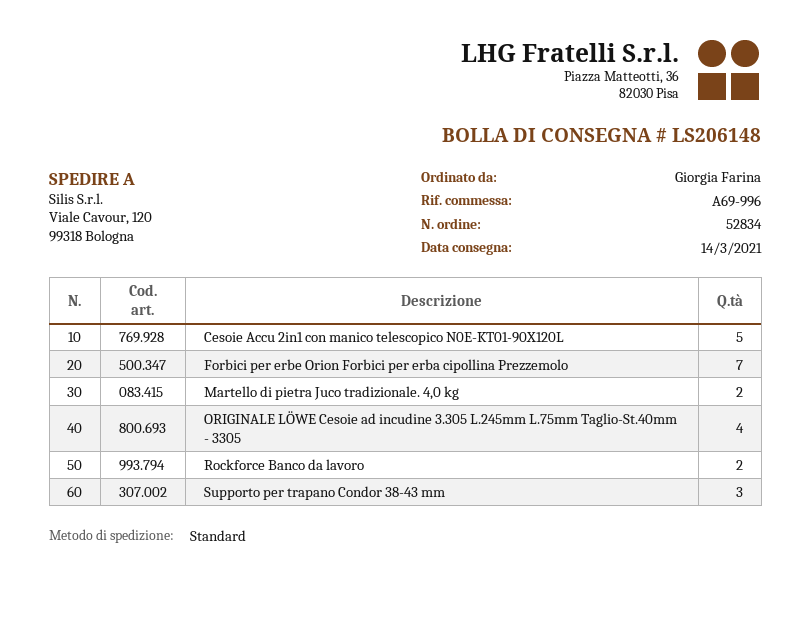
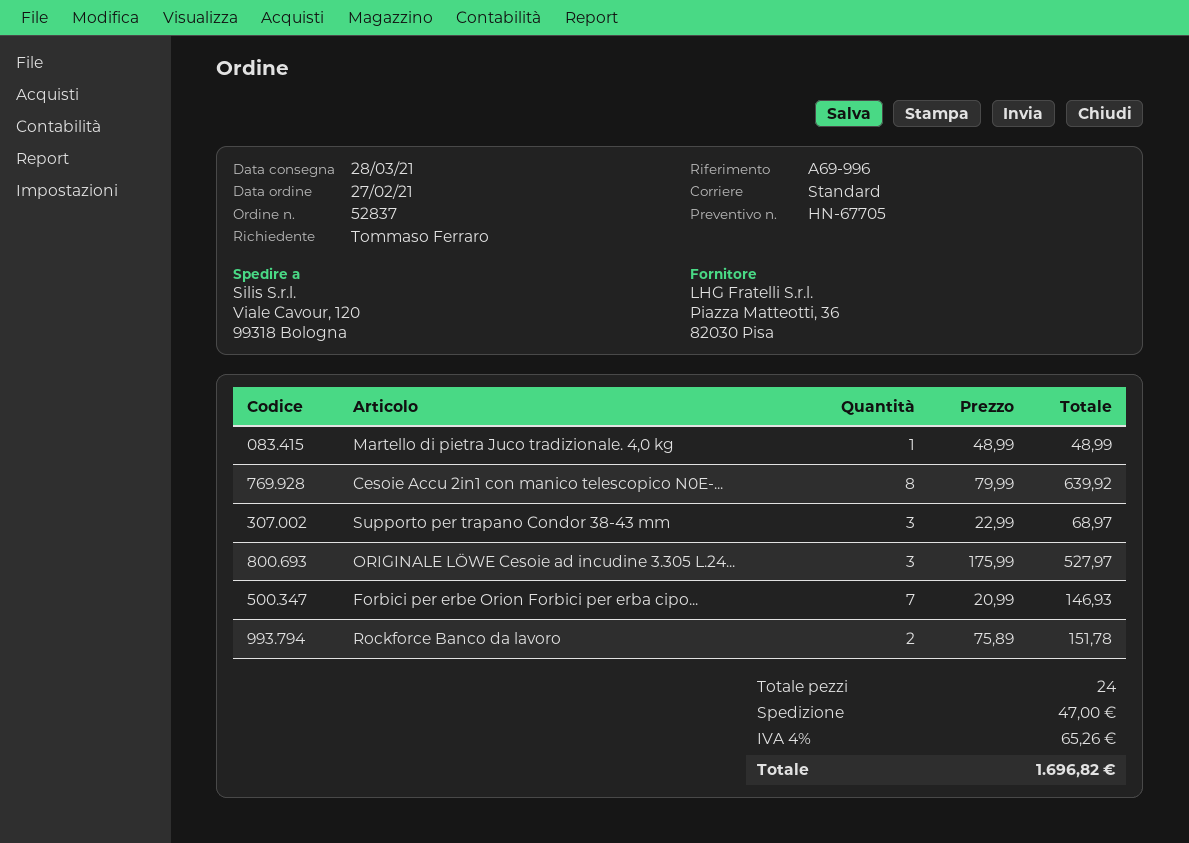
order number: 52834 -> 52837
delivery date: 2021-03-14 -> 2021-03-28
ordered by: Giorgia Farina -> Tommaso Ferraro
Cesoie Accu 2in1 con manico telescopico N0E-KT01-90X120L: 5 -> 8
Martello di pietra Juco tradizionale. 4,0 kg: 2 -> 1
ORIGINALE LÖWE Cesoie ad incudine 3.305 L.245mm L.75mm Taglio-St.40mm - 3305: 4 -> 3

